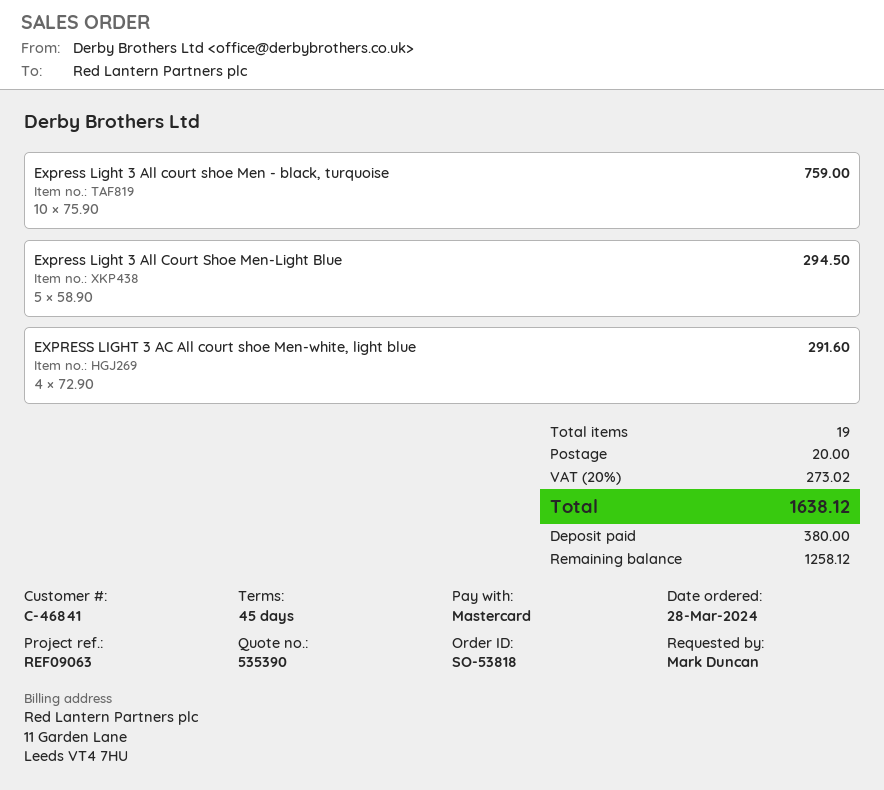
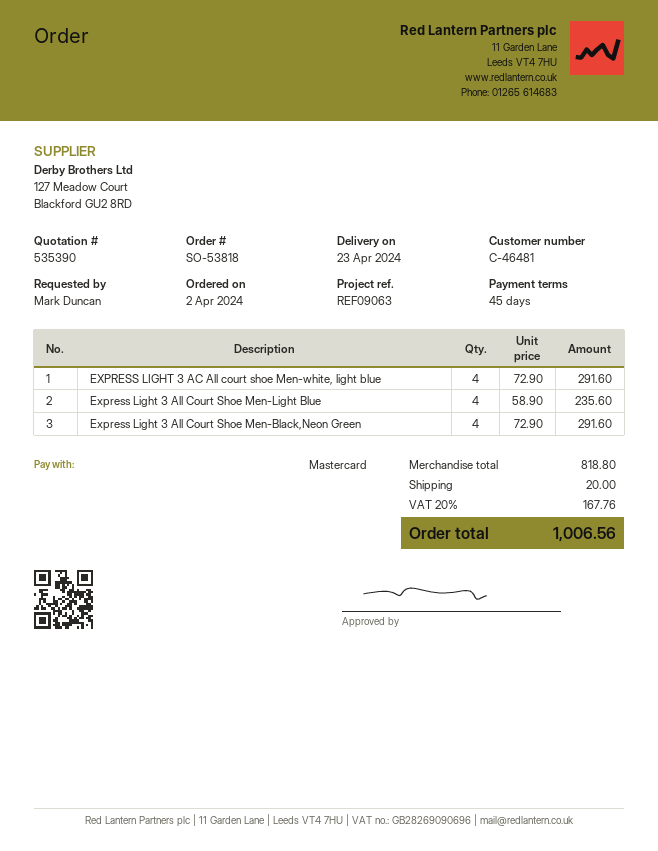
order date: 2024-03-28 -> 2024-04-02
customer number: C-46841 -> C-46481
Express Light 3 All court shoe Men - black, turquoise: 10 x 75.90 = 759.00 -> none
Express Light 3 All Court Shoe Men-Light Blue: 5 x 58.90 = 294.50 -> 4 x 58.90 = 235.60
Express Light 3 All Court Shoe Men-Black,Neon Green: none -> 4 x 72.90 = 291.60
tax: 20% = 273.02 -> 20% = 167.76
total: 1638.12 -> 1006.56

